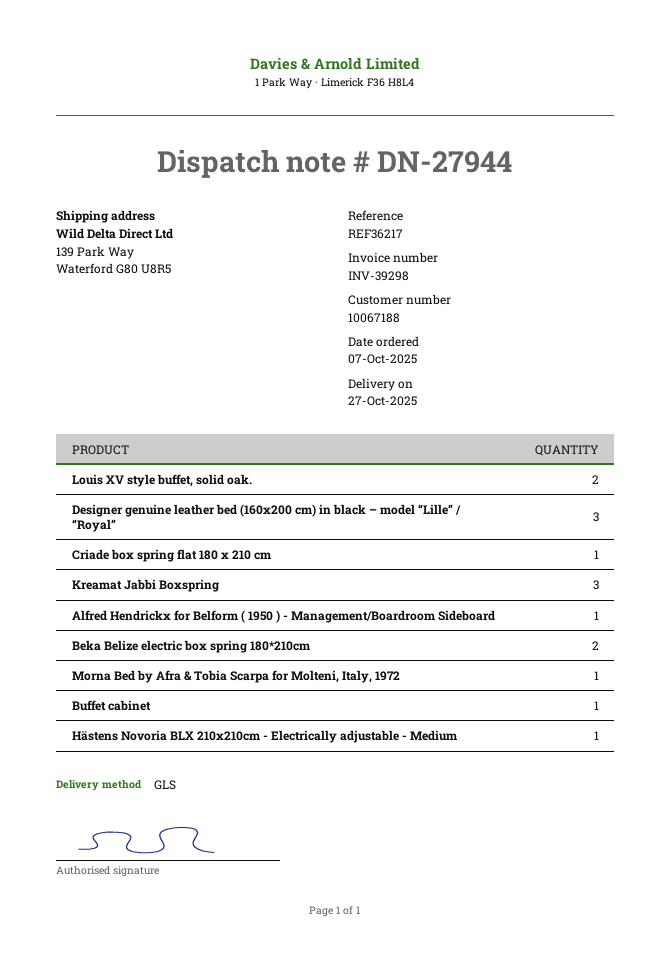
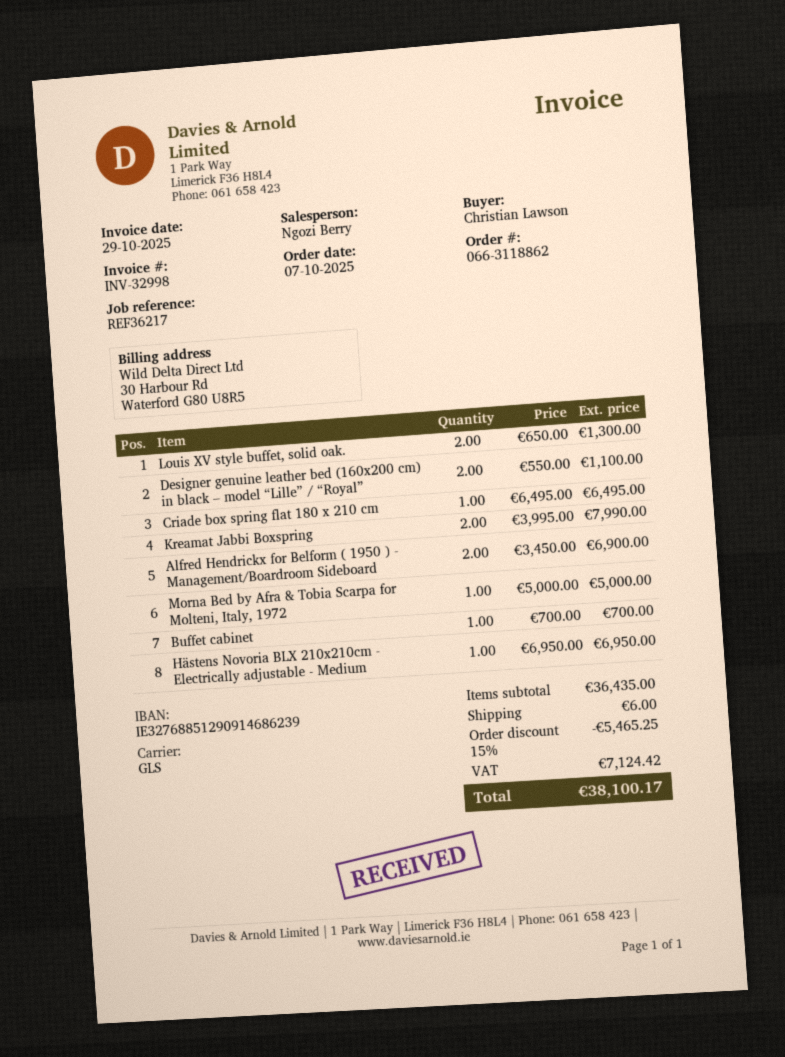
invoice number: INV-39298 -> INV-32998
Designer genuine leather bed (160x200 cm) in black – model “Lille” / “Royal”: 3 -> 2
Kreamat Jabbi Boxspring: 3 -> 2
Alfred Hendrickx for Belform ( 1950 ) - Management/Boardroom Sideboard: 1 -> 2
Beka Belize electric box spring 180*210cm: 2 -> none

